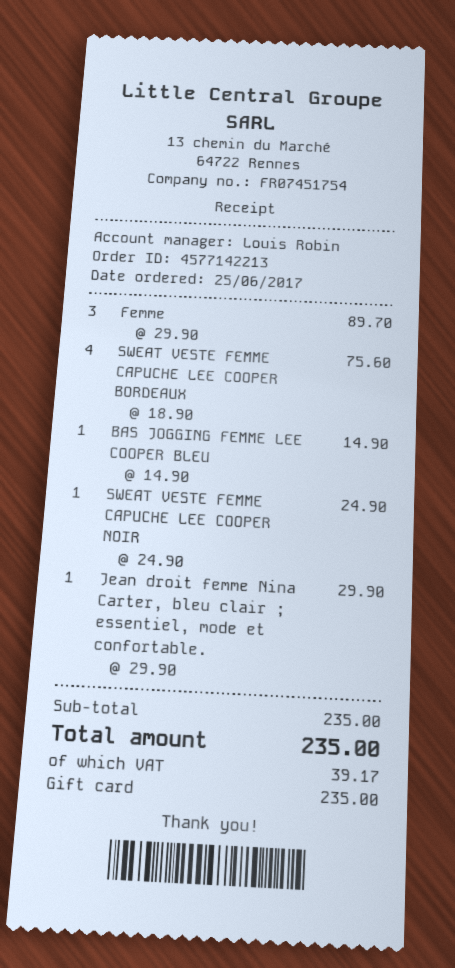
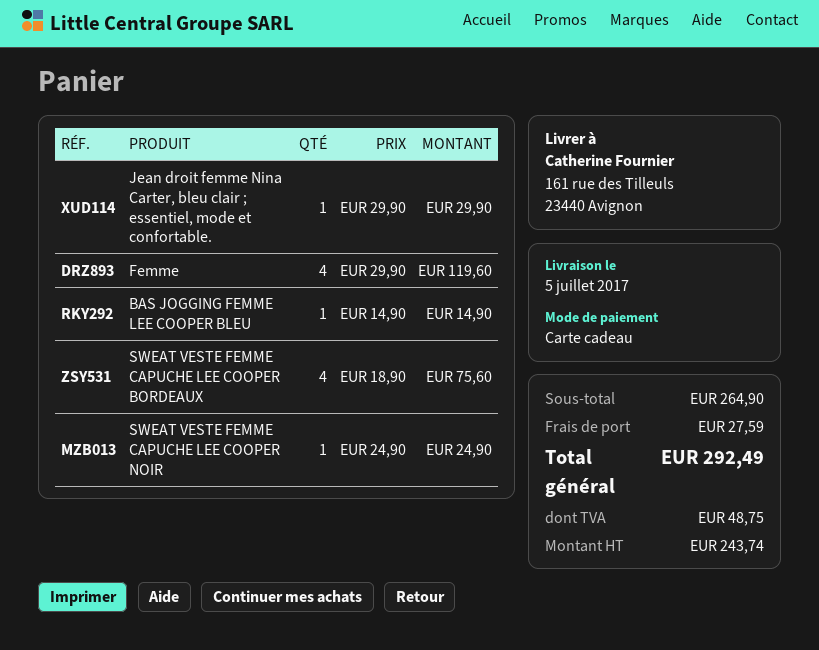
Femme: 3 x 29.90 = 89.70 -> 4 x 29.90 = 119.60
subtotal: 235.00 -> 264.90
shipping: none -> 27.59
tax: 39.17 -> 48.75
total: 235.00 -> 292.49

